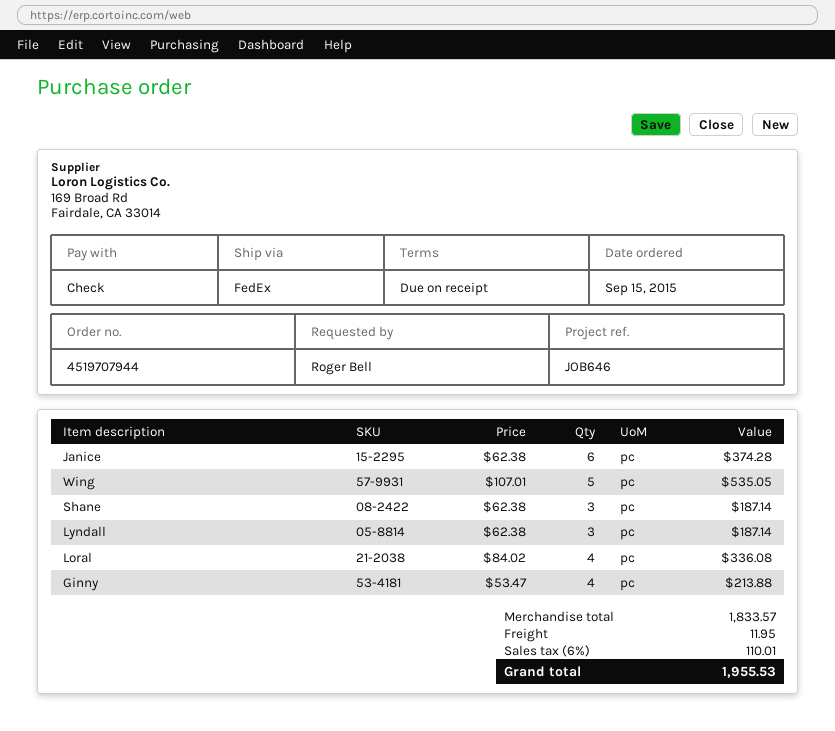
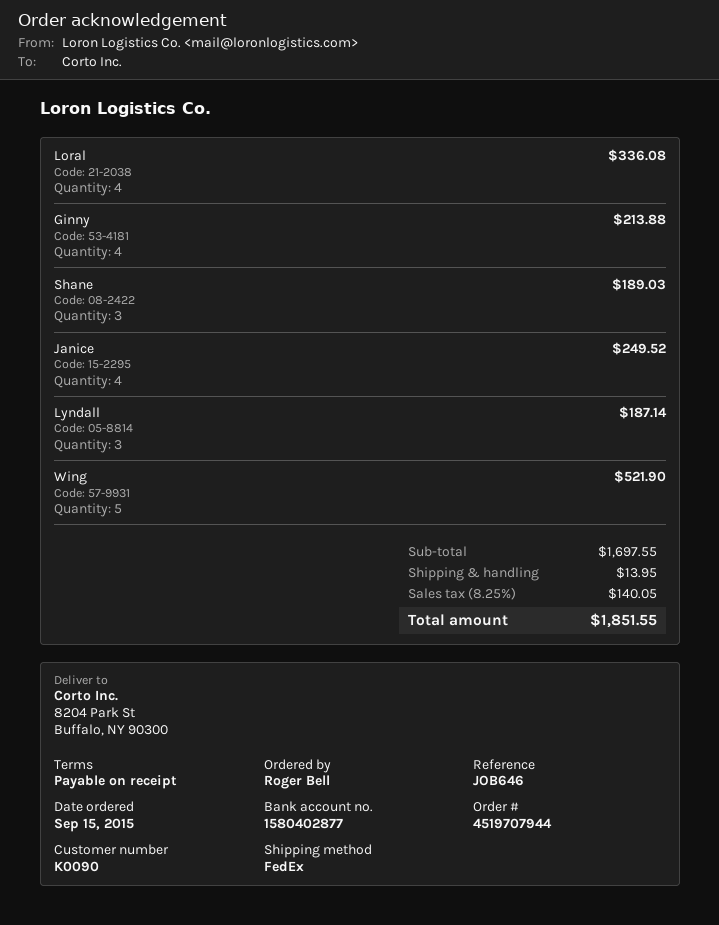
Janice: 6 for 374.28 -> 4 for 249.52
Wing: 5 for 535.05 -> 5 for 521.90
Shane: 3 for 187.14 -> 3 for 189.03
subtotal: 1833.57 -> 1697.55
shipping: 11.95 -> 13.95
tax: 6% = 110.01 -> 8.25% = 140.05
total: 1955.53 -> 1851.55

